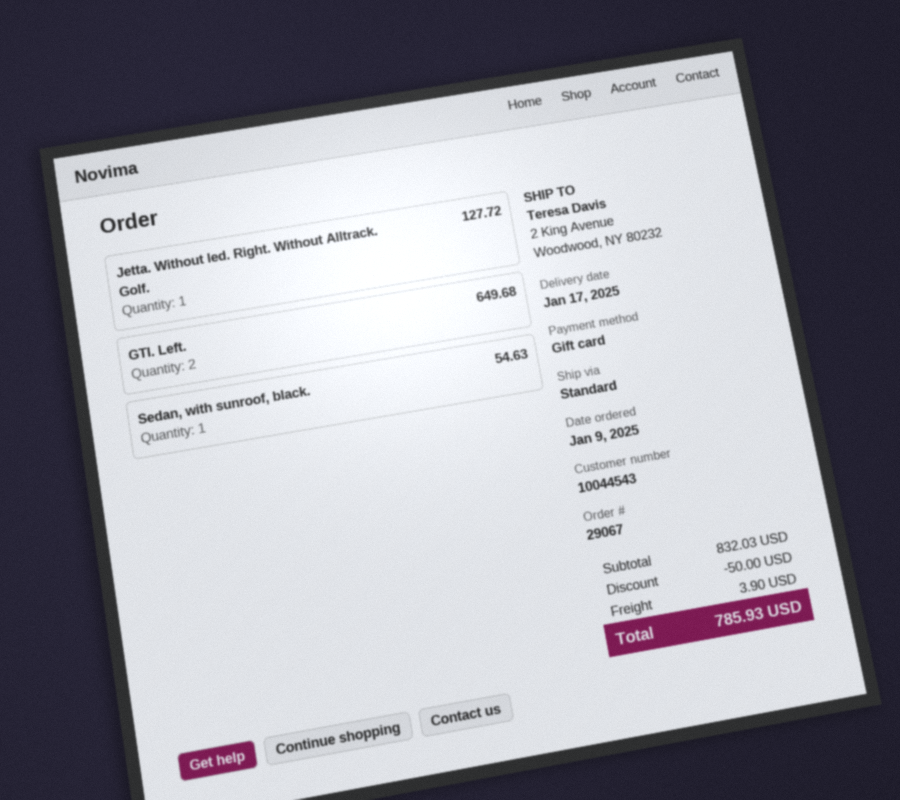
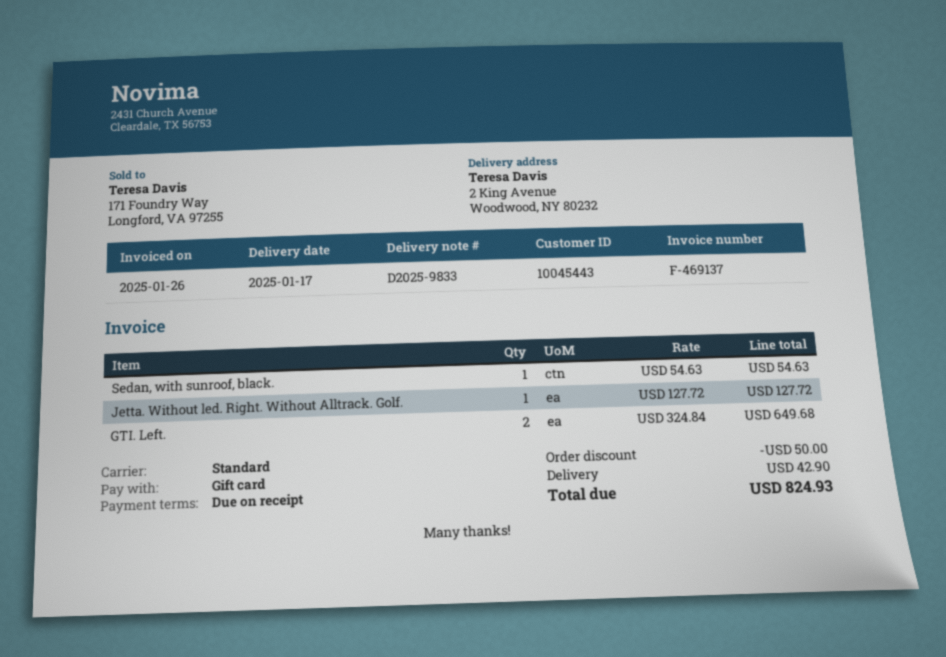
customer number: 10044543 -> 10045443
shipping: 3.90 -> 42.90
total: 785.93 -> 824.93

